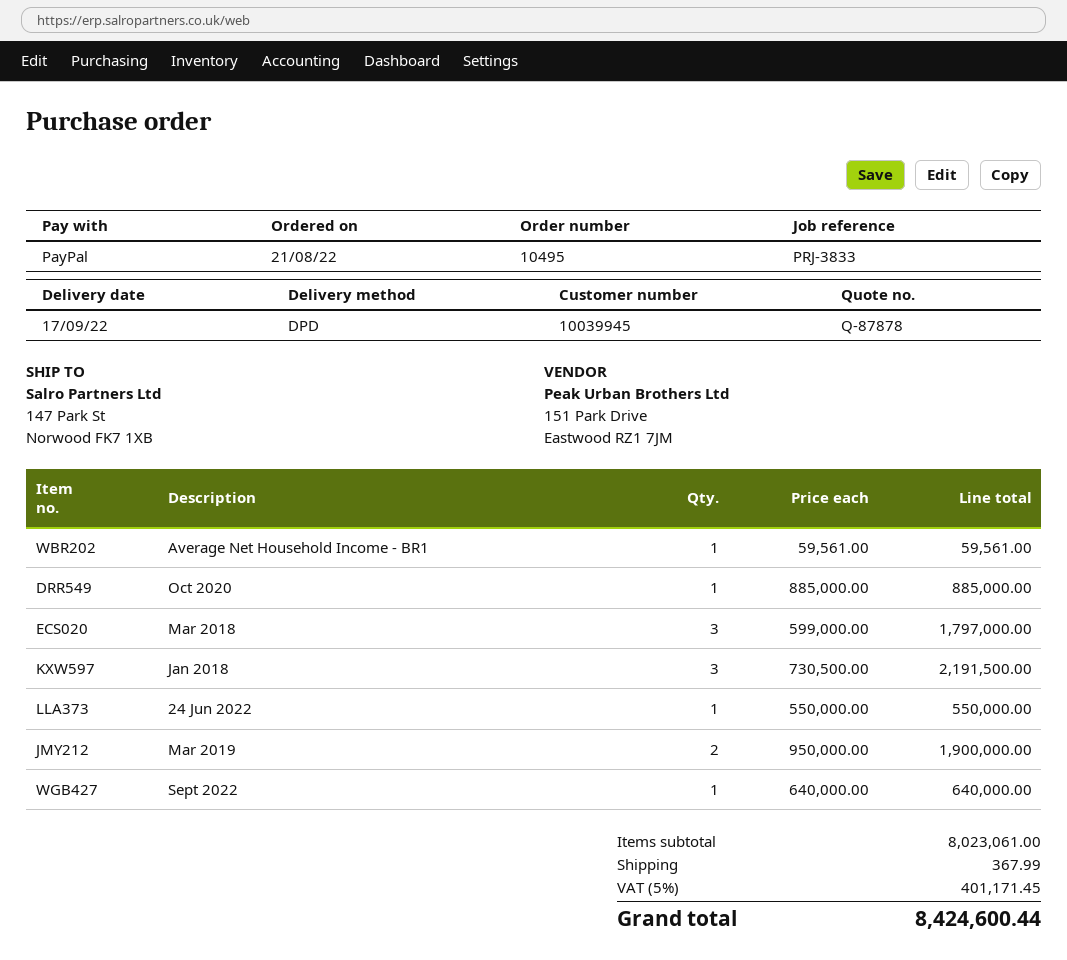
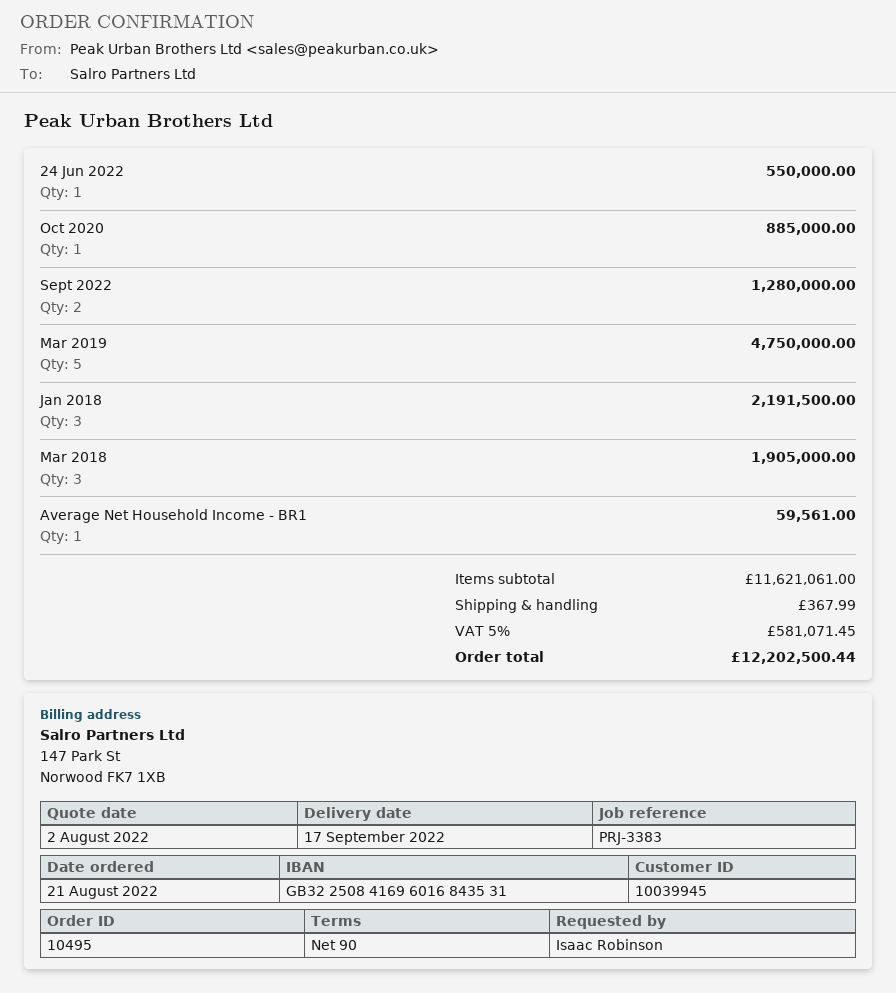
reference: PRJ-3833 -> PRJ-3383
Mar 2018: 3 for 1797000.00 -> 3 for 1905000.00
Mar 2019: 2 for 1900000.00 -> 5 for 4750000.00
Sept 2022: 1 for 640000.00 -> 2 for 1280000.00
subtotal: 8023061.00 -> 11621061.00
tax: 5% = 401171.45 -> 5% = 581071.45
total: 8424600.44 -> 12202500.44

